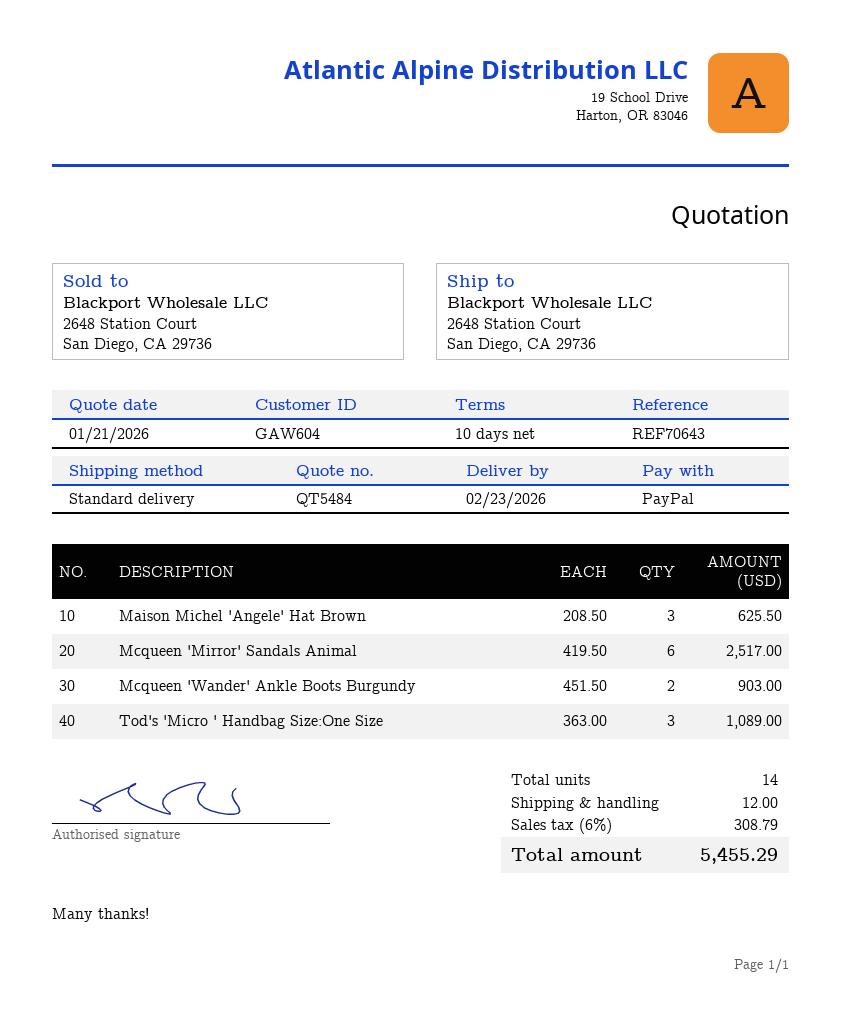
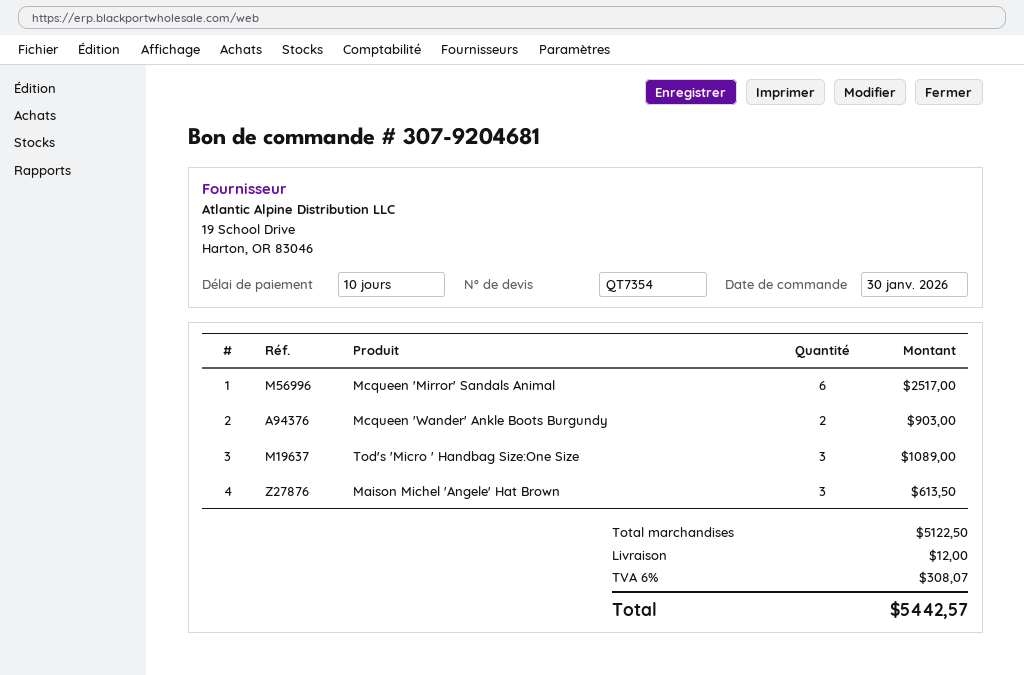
quote number: QT5484 -> QT7354
Maison Michel 'Angele' Hat Brown: 3 for 625.50 -> 3 for 613.50
tax: 6% = 308.79 -> 6% = 308.07
total: 5455.29 -> 5442.57

